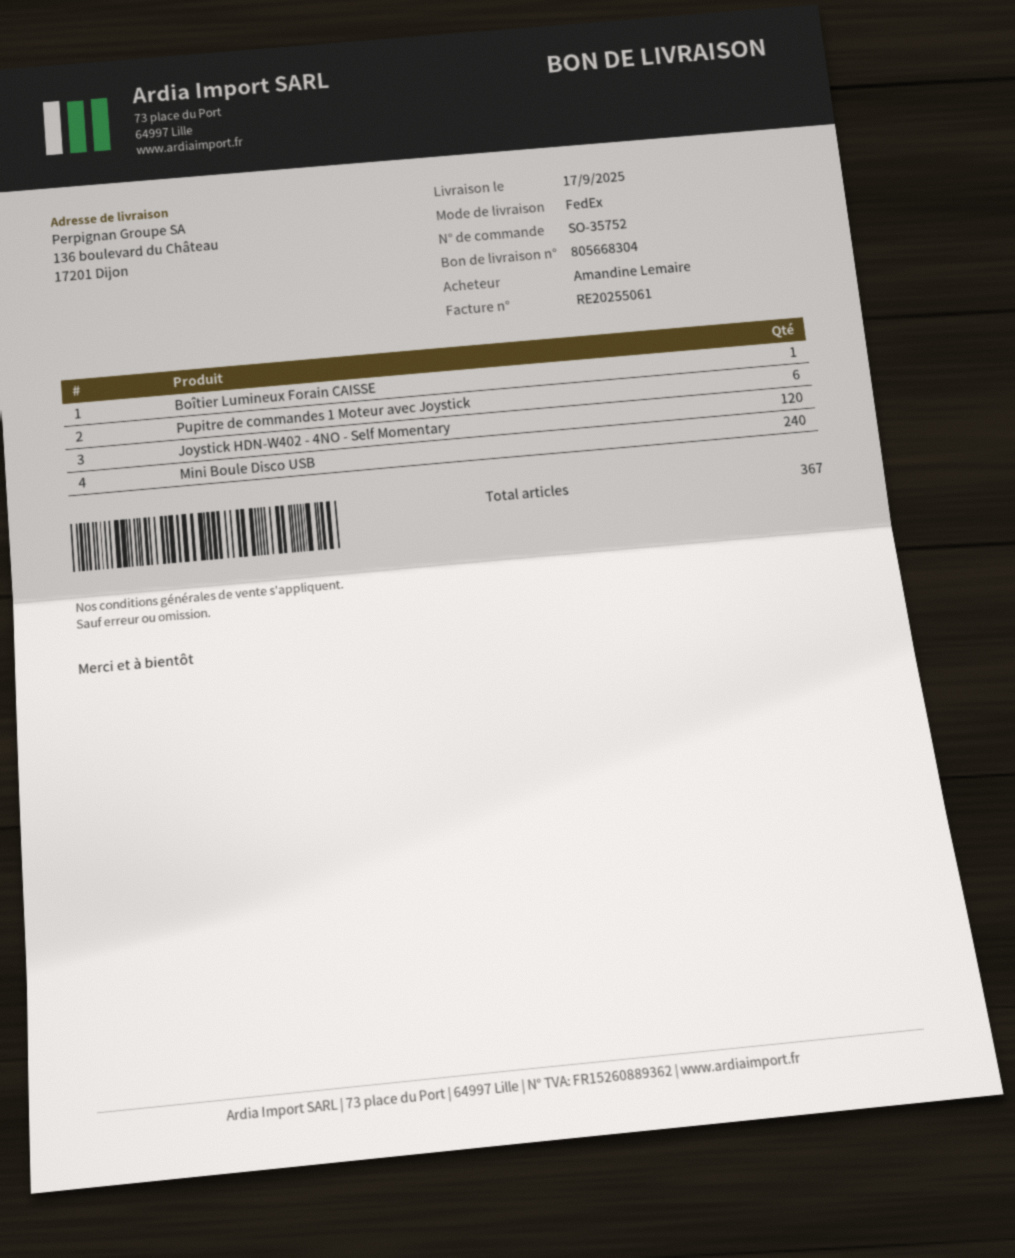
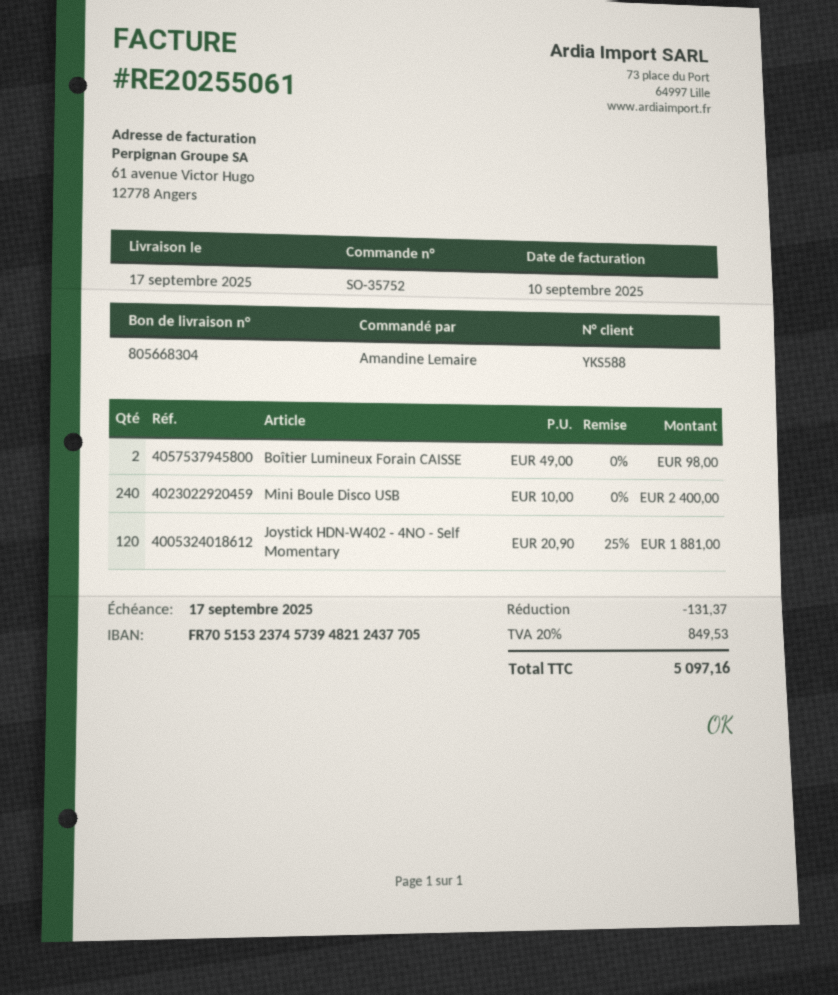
Boîtier Lumineux Forain CAISSE: 1 -> 2
Pupitre de commandes 1 Moteur avec Joystick: 6 -> none

